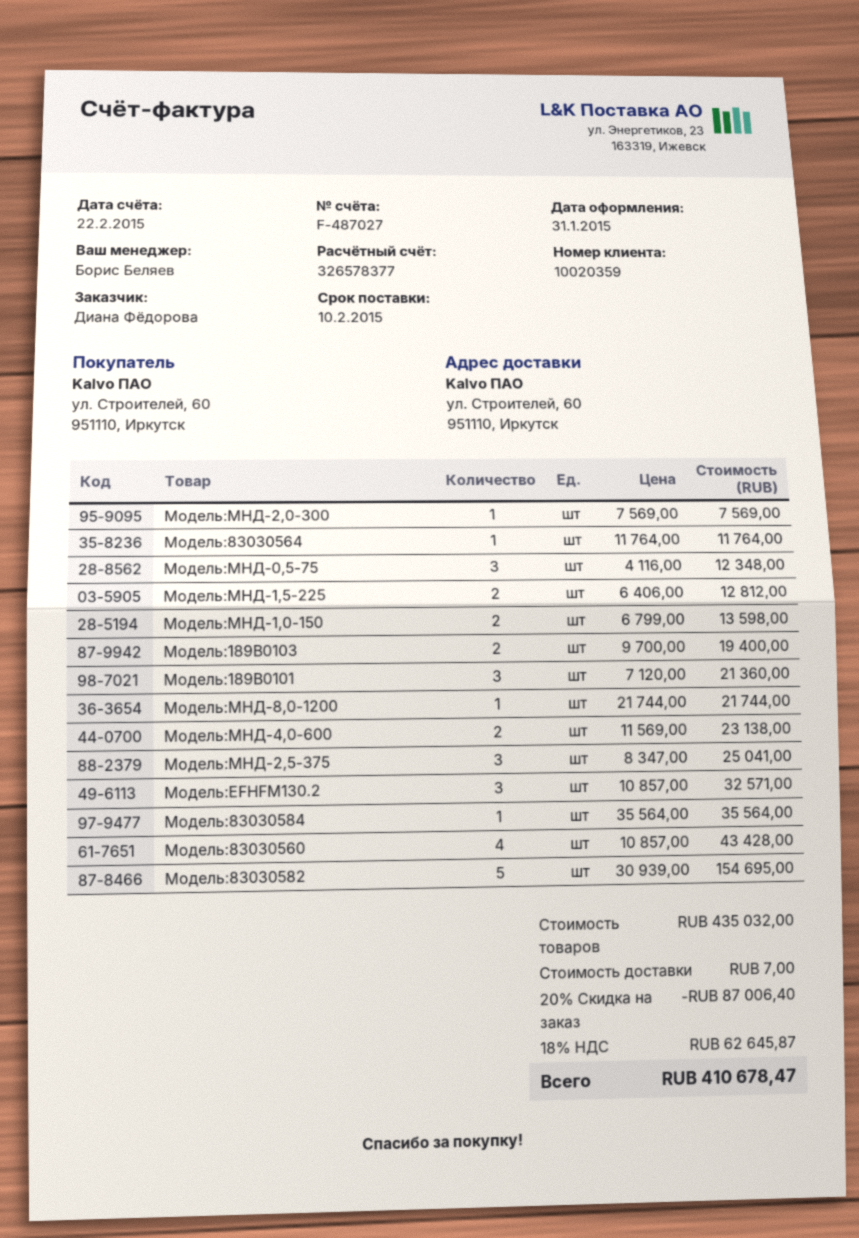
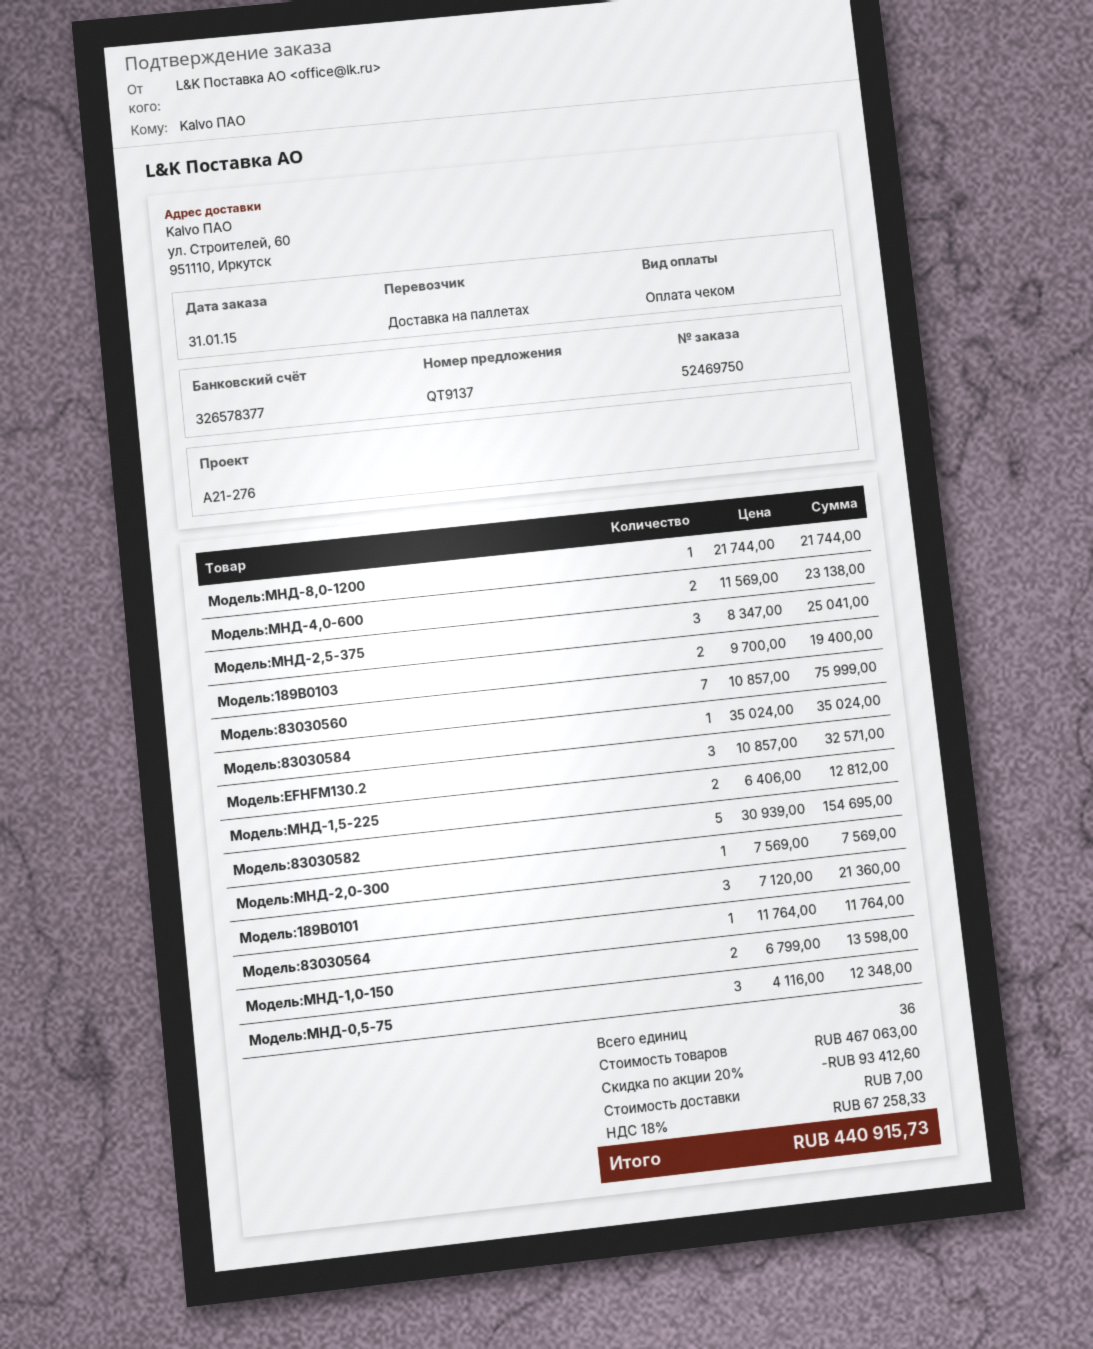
Модель:83030584: 1 x 35564.00 = 35564.00 -> 1 x 35024.00 = 35024.00
Модель:83030560: 4 x 10857.00 = 43428.00 -> 7 x 10857.00 = 75999.00
subtotal: 435032.00 -> 467063.00
discount: 20% = 87006.40 -> 20% = 93412.60
tax: 18% = 62645.87 -> 18% = 67258.33
total: 410678.47 -> 440915.73

